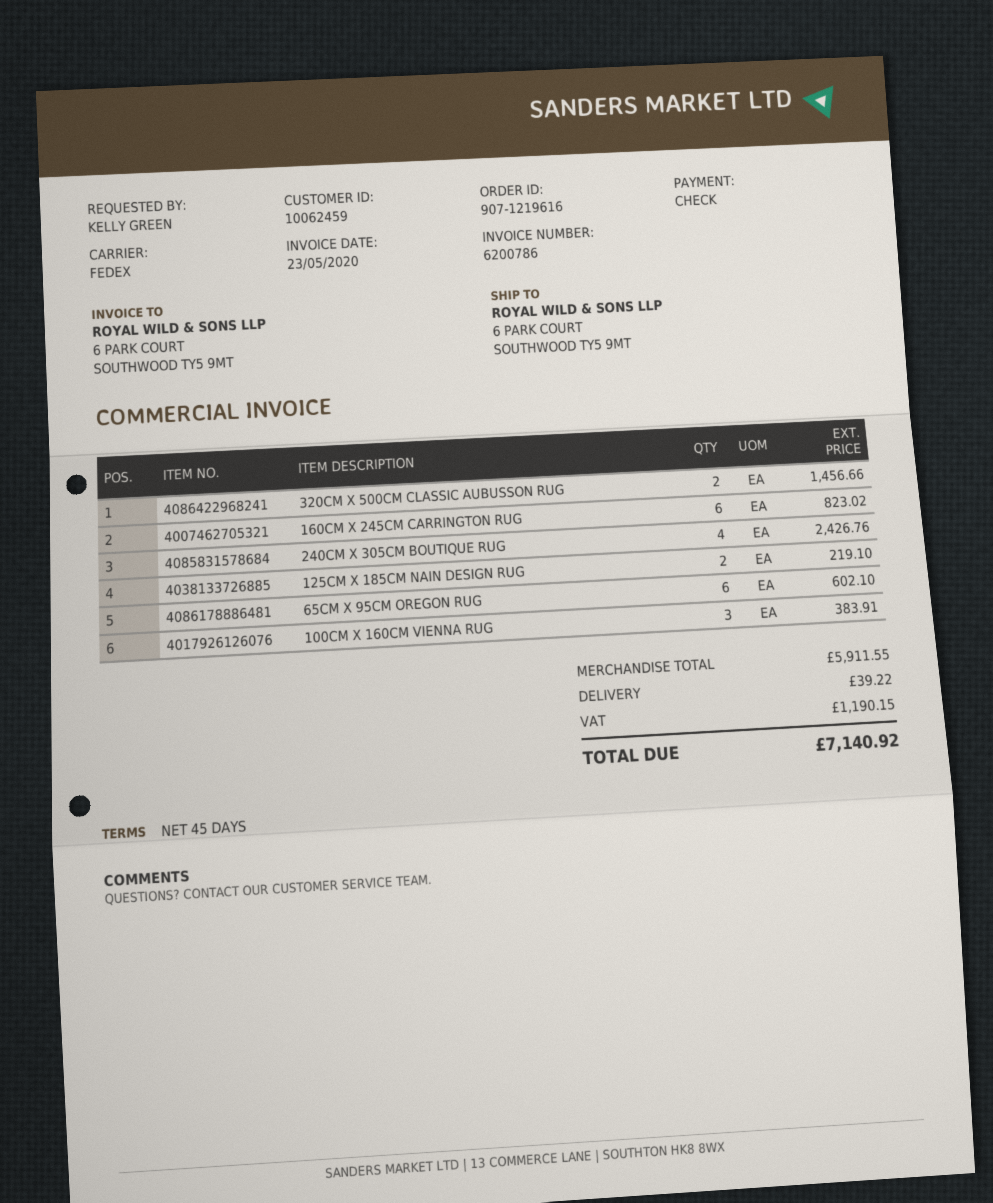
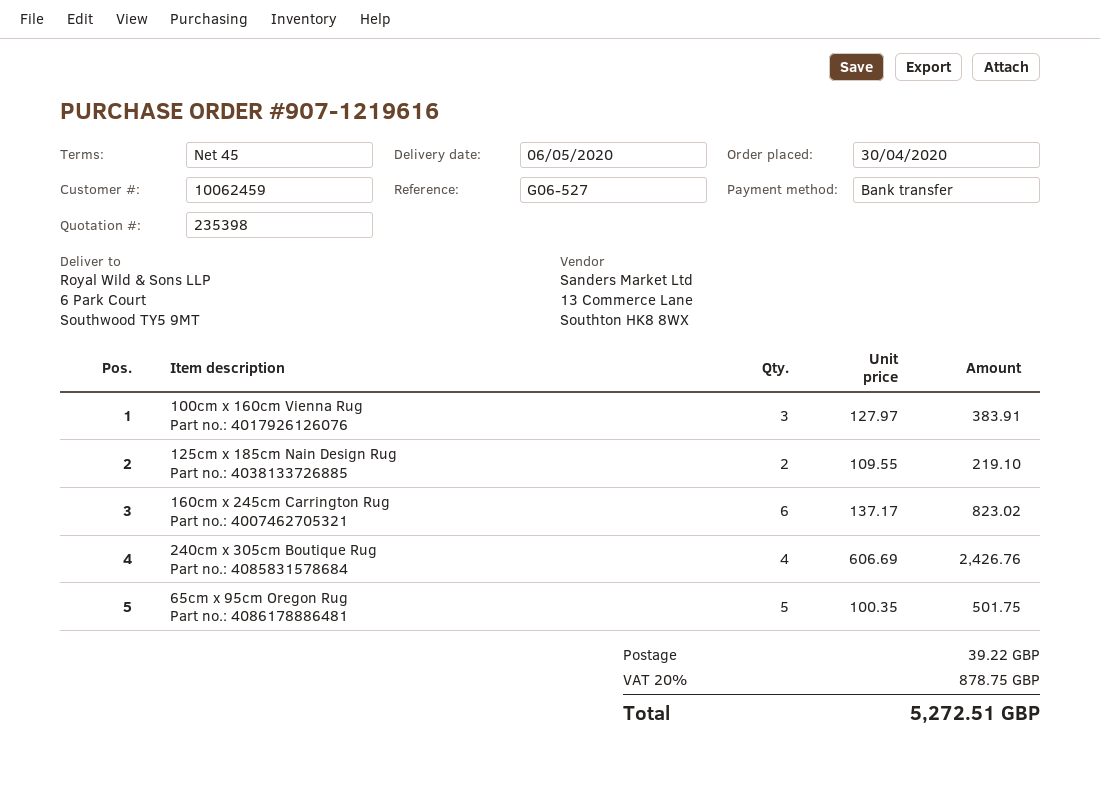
payment method: cheque -> bank transfer
320CM X 500CM CLASSIC AUBUSSON RUG: 2 for 1456.66 -> none
65CM X 95CM OREGON RUG: 6 for 602.10 -> 5 for 501.75
tax: 1190.15 -> 878.75
total: 7140.92 -> 5272.51

